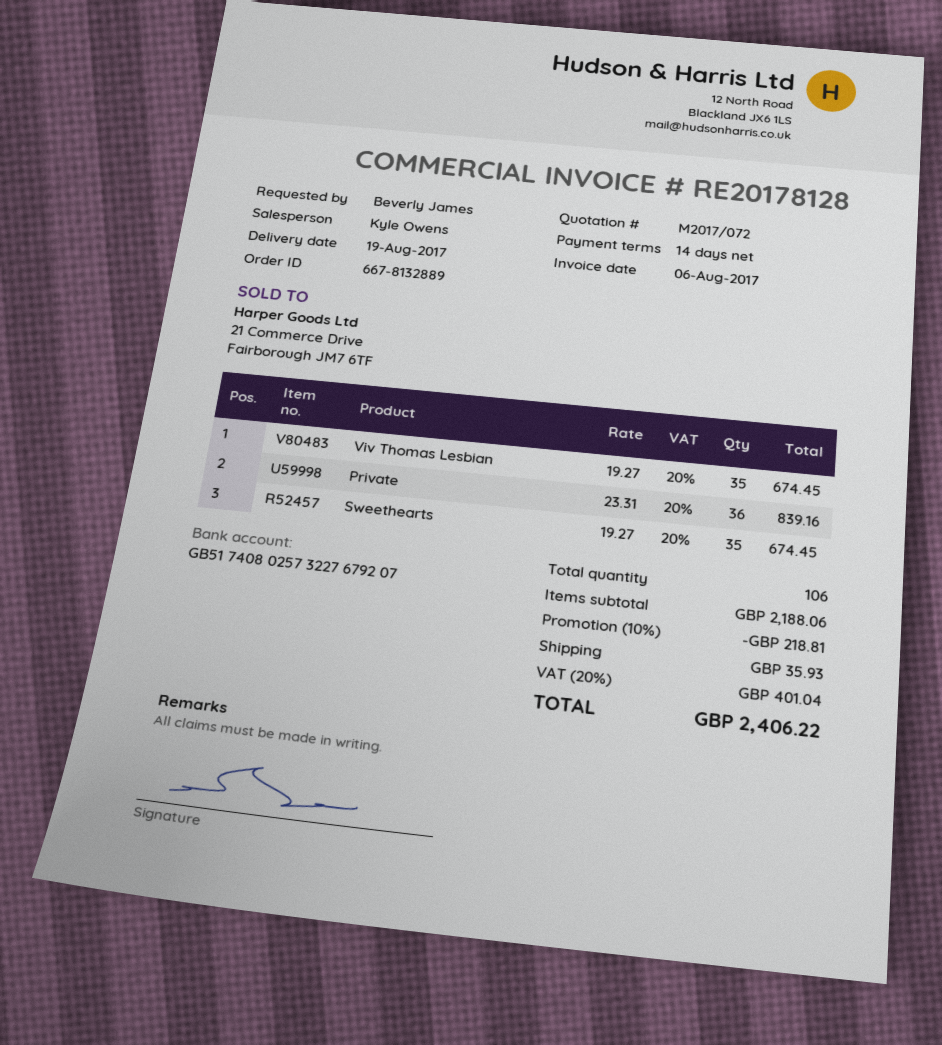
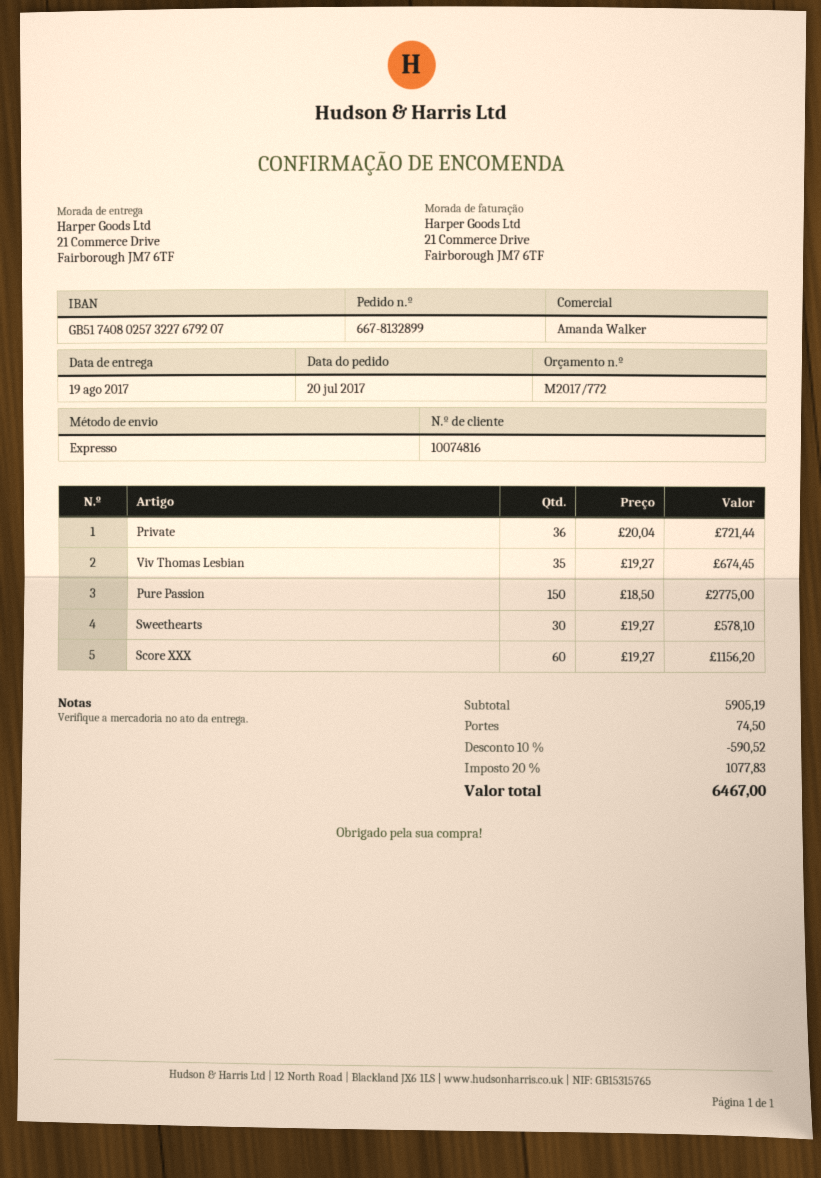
quote number: M2017/072 -> M2017/772
order number: 667-8132889 -> 667-8132899
sales rep: Kyle Owens -> Amanda Walker
Private: 36 x 23.31 = 839.16 -> 36 x 20.04 = 721.44
Sweethearts: 35 x 19.27 = 674.45 -> 30 x 19.27 = 578.10
Pure Passion: none -> 150 x 18.50 = 2775.00
Score XXX: none -> 60 x 19.27 = 1156.20
subtotal: 2188.06 -> 5905.19
discount: 10% = 218.81 -> 10% = 590.52
shipping: 35.93 -> 74.50
tax: 20% = 401.04 -> 20% = 1077.83
total: 2406.22 -> 6467.00

